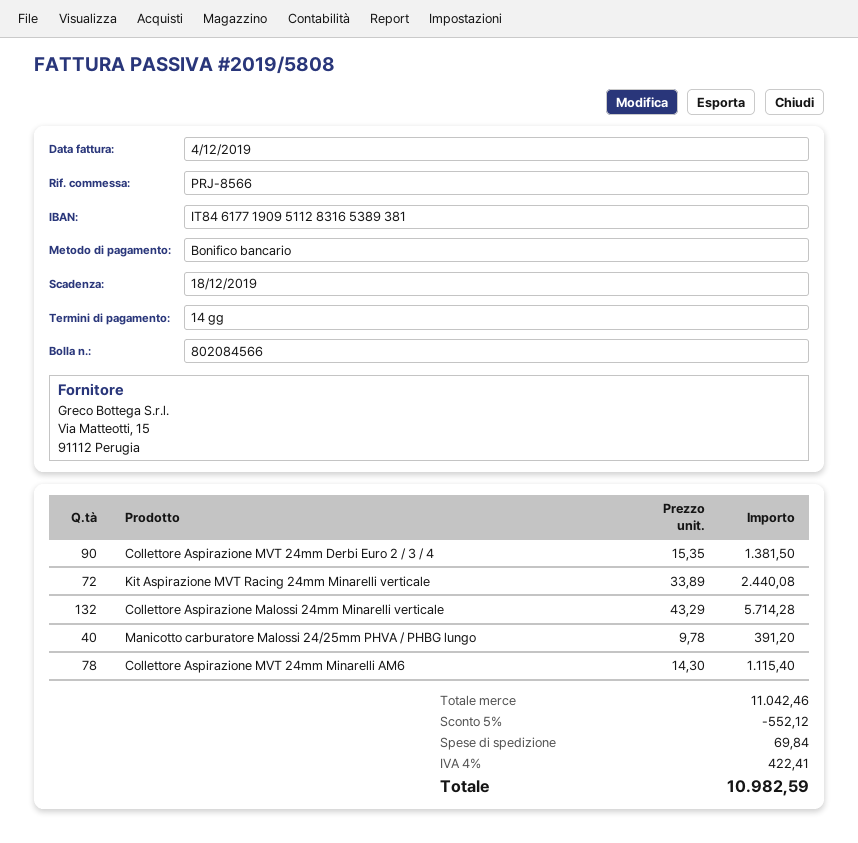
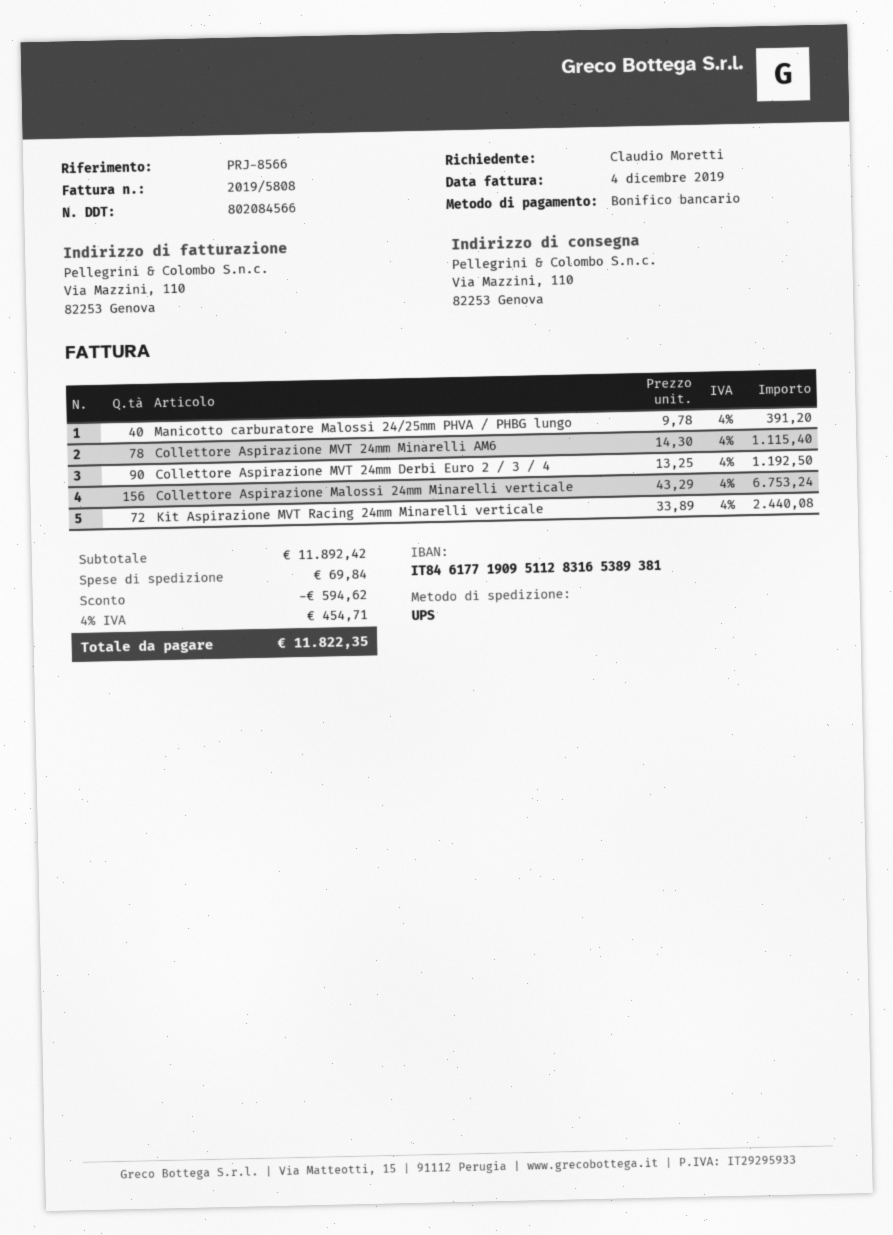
Collettore Aspirazione MVT 24mm Derbi Euro 2 / 3 / 4: 90 x 15.35 = 1381.50 -> 90 x 13.25 = 1192.50
Collettore Aspirazione Malossi 24mm Minarelli verticale: 132 x 43.29 = 5714.28 -> 156 x 43.29 = 6753.24
subtotal: 11042.46 -> 11892.42
discount: 552.12 -> 594.62
tax: 4% = 422.41 -> 4% = 454.71
total: 10982.59 -> 11822.35

